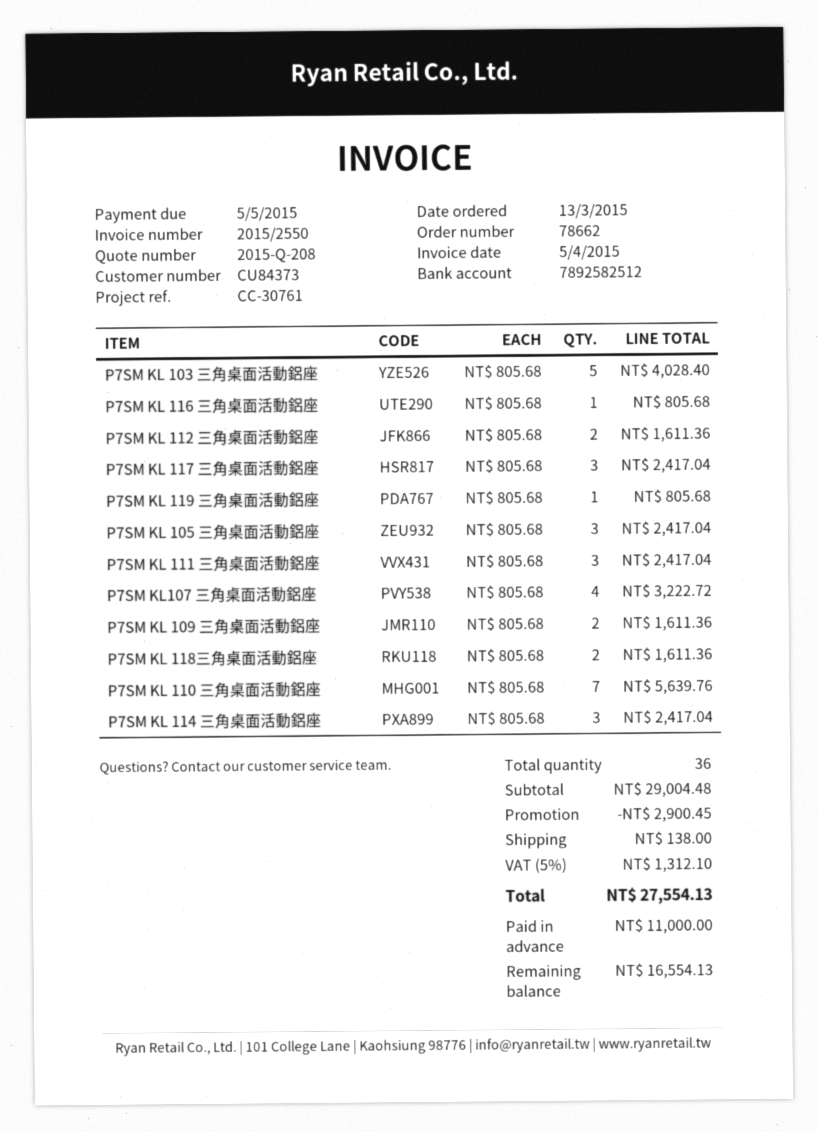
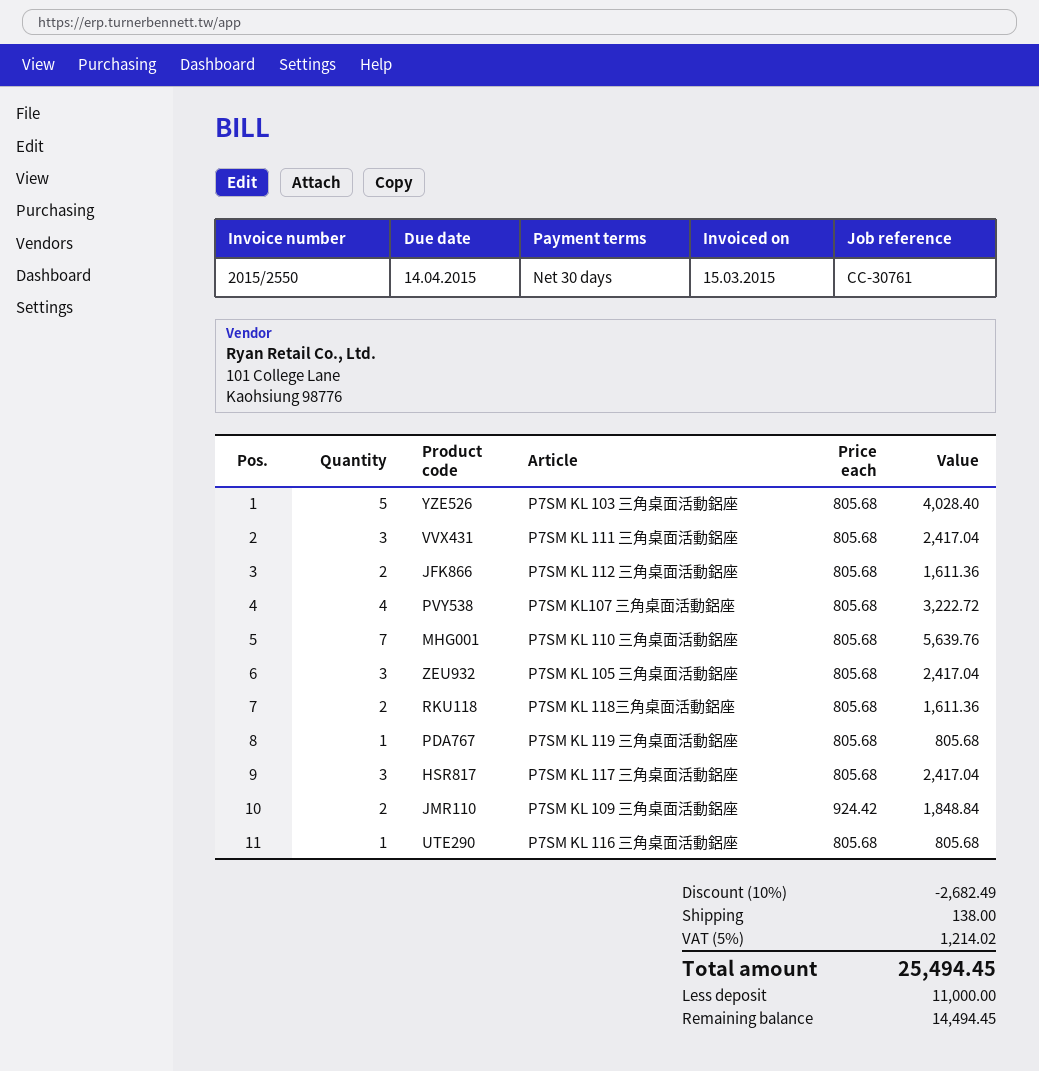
invoice date: 2015-04-05 -> 2015-03-15
due date: 2015-05-05 -> 2015-04-14
P7SM KL 109 三角桌面活動鋁座: 2 x 805.68 = 1611.36 -> 2 x 924.42 = 1848.84
P7SM KL 114 三角桌面活動鋁座: 3 x 805.68 = 2417.04 -> none
discount: 2900.45 -> 2682.49
tax: 5% = 1312.10 -> 5% = 1214.02
total: 27554.13 -> 25494.45
balance: 16554.13 -> 14494.45

